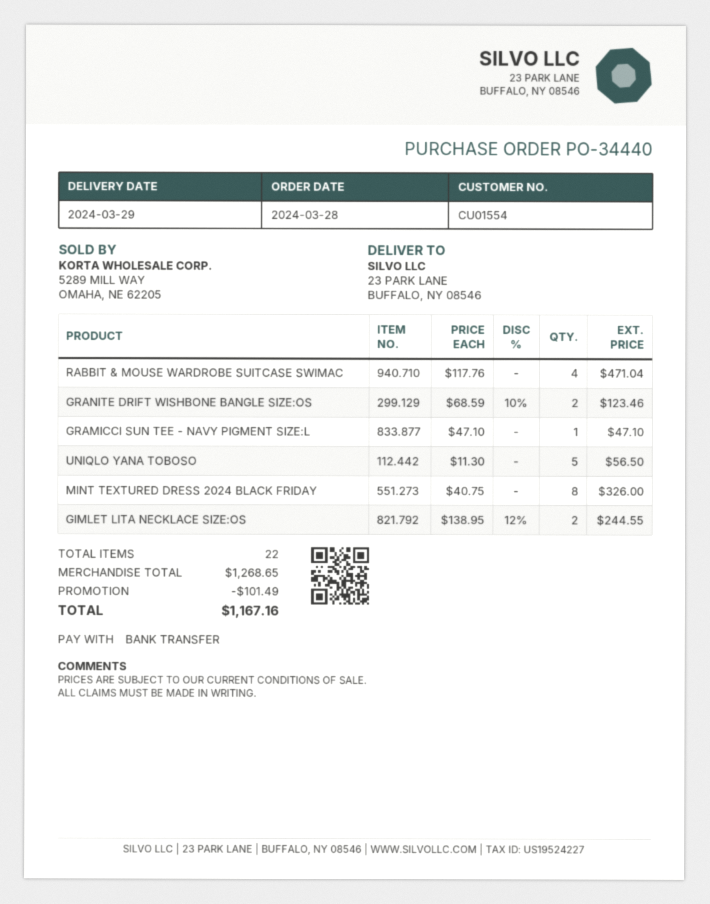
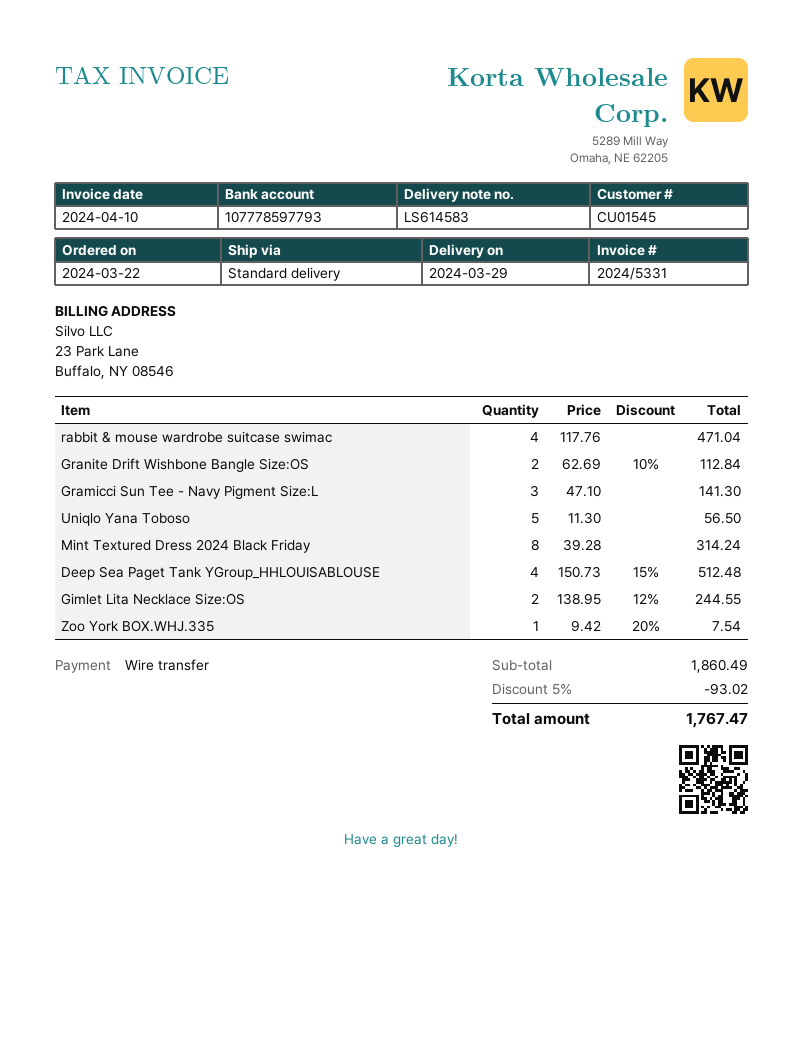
order date: 2024-03-28 -> 2024-03-22
customer number: CU01554 -> CU01545
GRANITE DRIFT WISHBONE BANGLE SIZE:OS: 2 x 68.59 - 10% = 123.46 -> 2 x 62.69 - 10% = 112.84
GRAMICCI SUN TEE - NAVY PIGMENT SIZE:L: 1 x 47.10 = 47.10 -> 3 x 47.10 = 141.30
MINT TEXTURED DRESS 2024 BLACK FRIDAY: 8 x 40.75 = 326.00 -> 8 x 39.28 = 314.24
Deep Sea Paget Tank YGroup_HHLOUISABLOUSE: none -> 4 x 150.73 - 15% = 512.48
Zoo York BOX.WHJ.335: none -> 1 x 9.42 - 20% = 7.54
subtotal: 1268.65 -> 1860.49
discount: 101.49 -> 93.02
total: 1167.16 -> 1767.47

